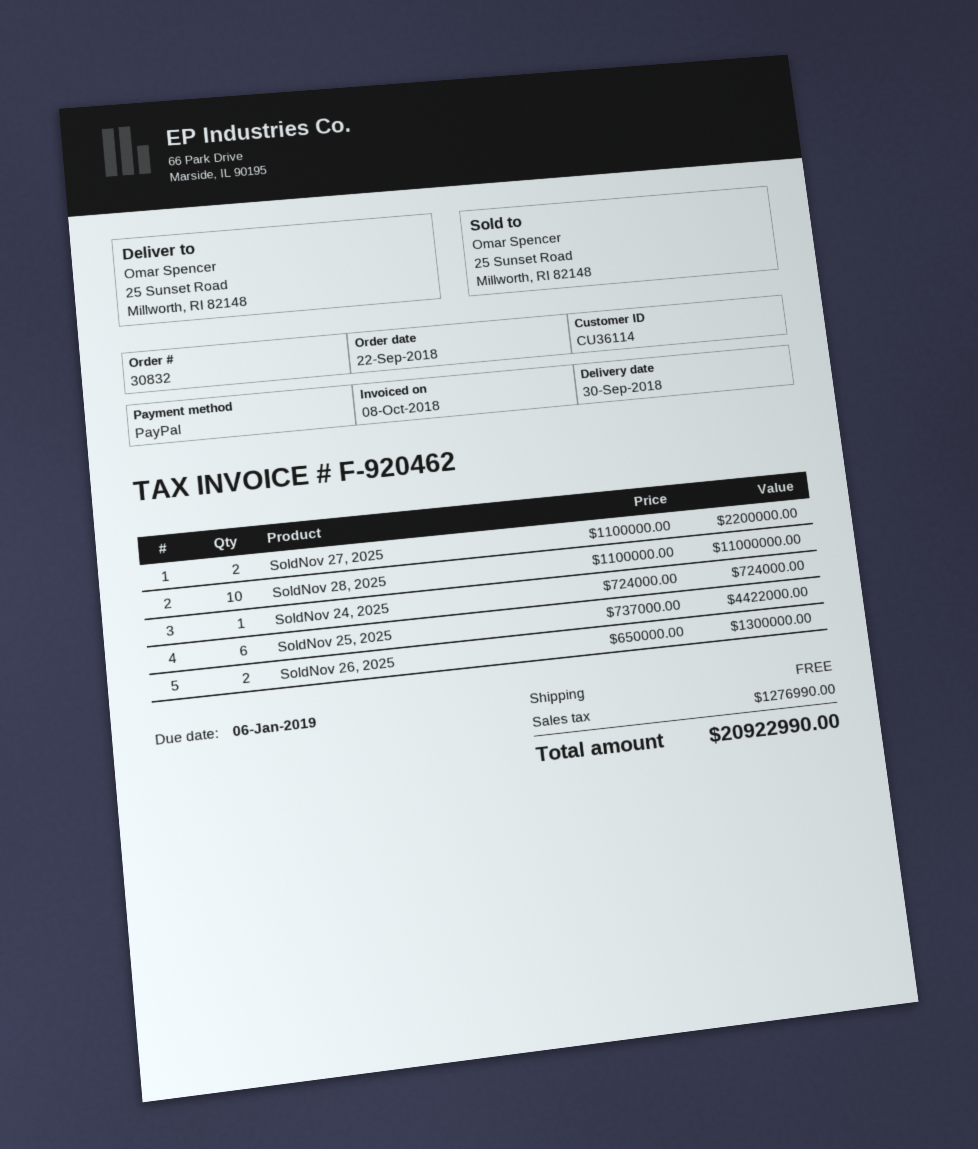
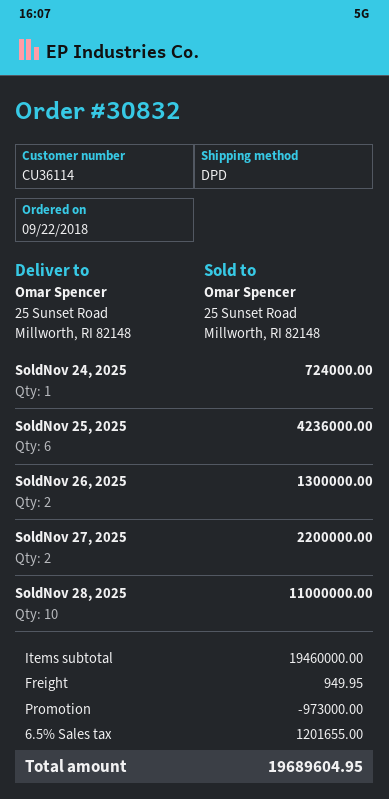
SoldNov 25, 2025: 6 for 4422000.00 -> 6 for 4236000.00
discount: none -> 973000.00
shipping: 0.00 -> 949.95
tax: 1276990.00 -> 1201655.00
total: 20922990.00 -> 19689604.95

